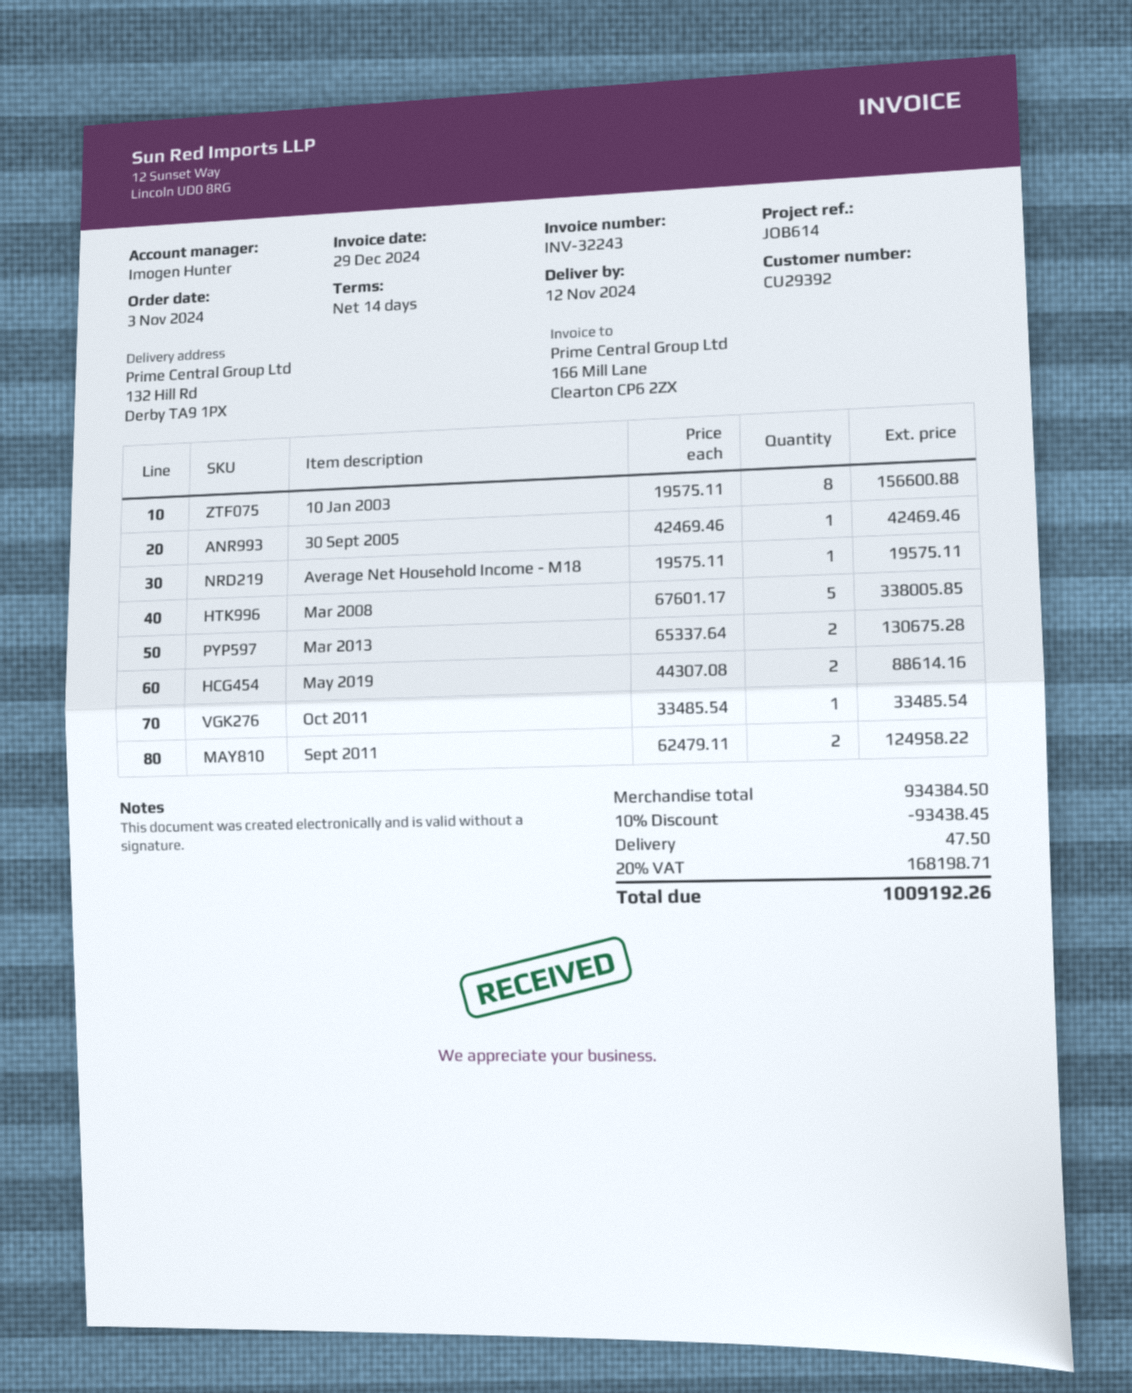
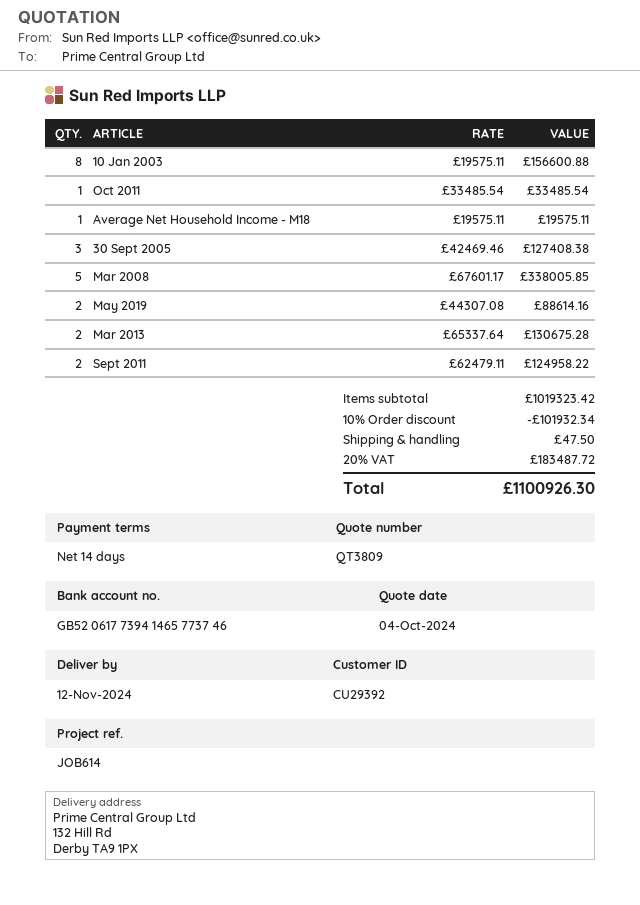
30 Sept 2005: 1 x 42469.46 = 42469.46 -> 3 x 42469.46 = 127408.38
subtotal: 934384.50 -> 1019323.42
discount: 10% = 93438.45 -> 10% = 101932.34
tax: 20% = 168198.71 -> 20% = 183487.72
total: 1009192.26 -> 1100926.30

